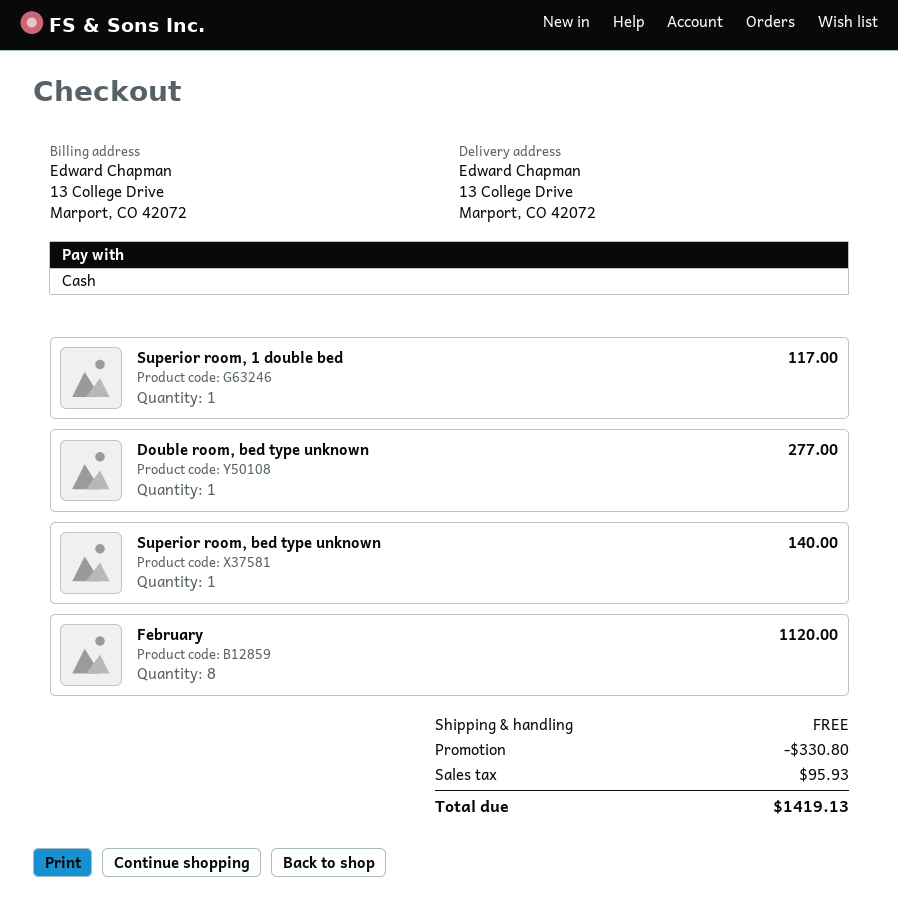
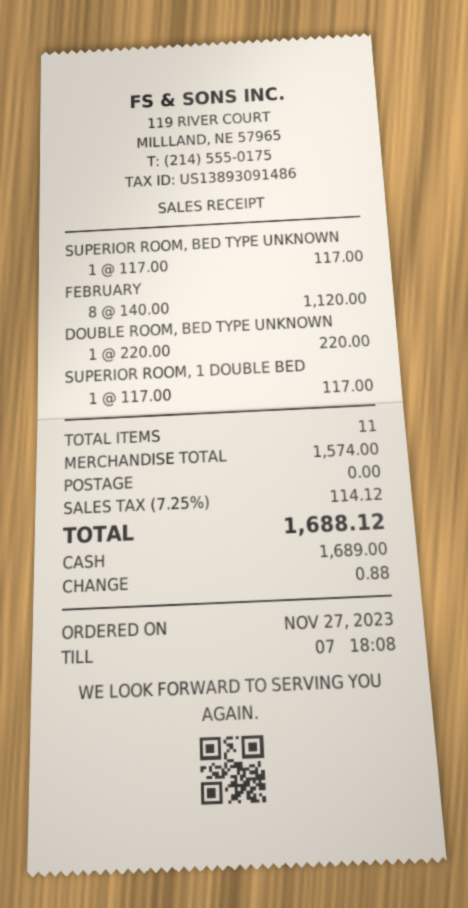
Double room, bed type unknown: 1 for 277.00 -> 1 for 220.00
Superior room, bed type unknown: 1 for 140.00 -> 1 for 117.00
discount: 330.80 -> none
tax: 95.93 -> 114.12
total: 1419.13 -> 1688.12

